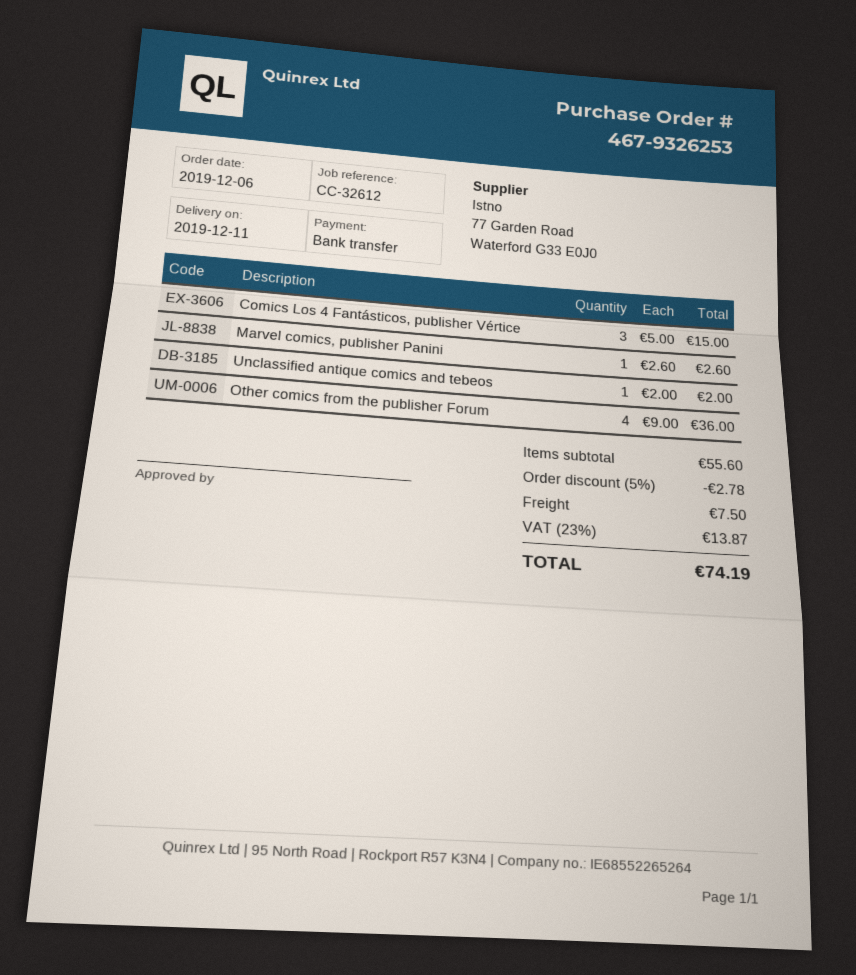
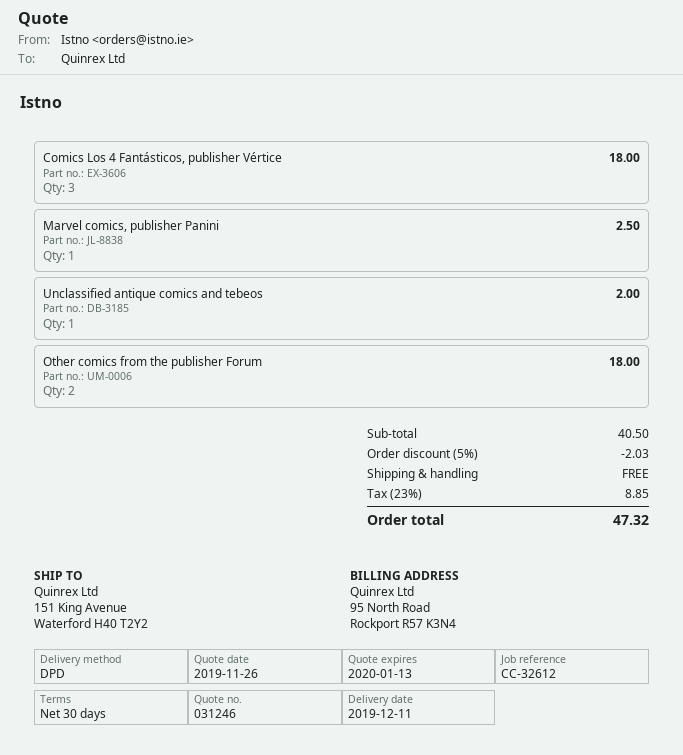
Comics Los 4 Fantásticos, publisher Vértice: 3 for 15.00 -> 3 for 18.00
Marvel comics, publisher Panini: 1 for 2.60 -> 1 for 2.50
Other comics from the publisher Forum: 4 for 36.00 -> 2 for 18.00
subtotal: 55.60 -> 40.50
discount: 5% = 2.78 -> 5% = 2.03
shipping: 7.50 -> 0.00
tax: 23% = 13.87 -> 23% = 8.85
total: 74.19 -> 47.32

